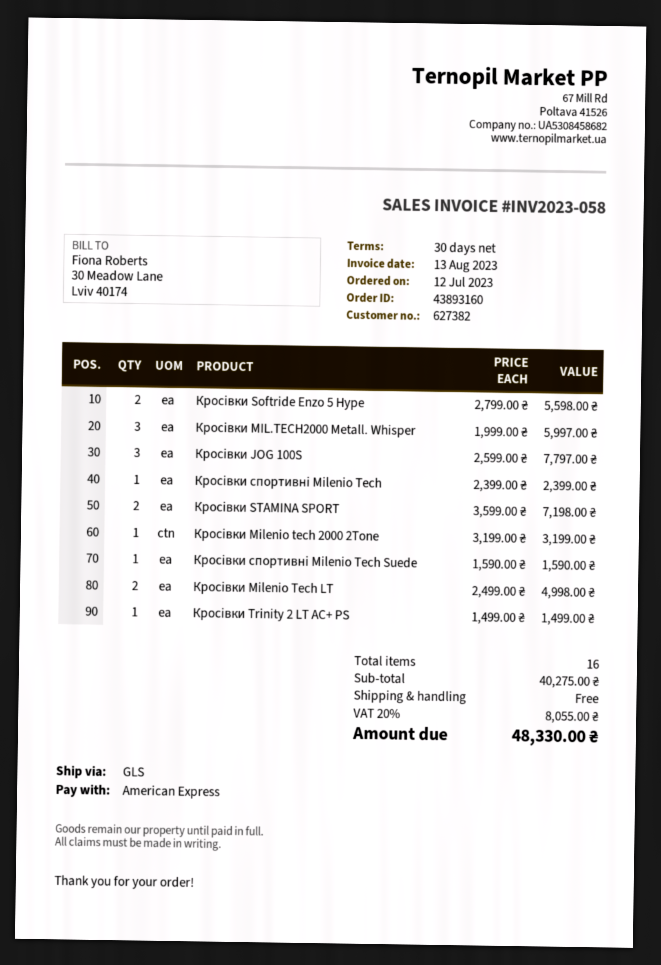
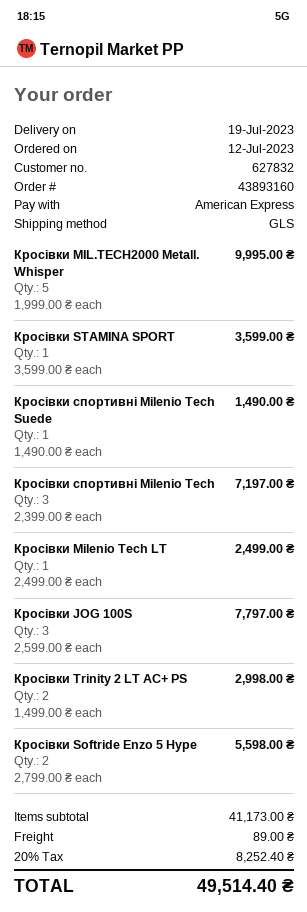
customer number: 627382 -> 627832
Кросівки MIL.TECH2000 Metall. Whisper: 3 x 1999.00 = 5997.00 -> 5 x 1999.00 = 9995.00
Кросівки спортивні Milenio Tech: 1 x 2399.00 = 2399.00 -> 3 x 2399.00 = 7197.00
Кросівки STAMINA SPORT: 2 x 3599.00 = 7198.00 -> 1 x 3599.00 = 3599.00
Кросівки Milenio tech 2000 2Tone: 1 x 3199.00 = 3199.00 -> none
Кросівки спортивні Milenio Tech Suede: 1 x 1590.00 = 1590.00 -> 1 x 1490.00 = 1490.00
Кросівки Milenio Tech LT: 2 x 2499.00 = 4998.00 -> 1 x 2499.00 = 2499.00
Кросівки Trinity 2 LT AC+ PS: 1 x 1499.00 = 1499.00 -> 2 x 1499.00 = 2998.00
subtotal: 40275.00 -> 41173.00
shipping: 0.00 -> 89.00
tax: 20% = 8055.00 -> 20% = 8252.40
total: 48330.00 -> 49514.40

